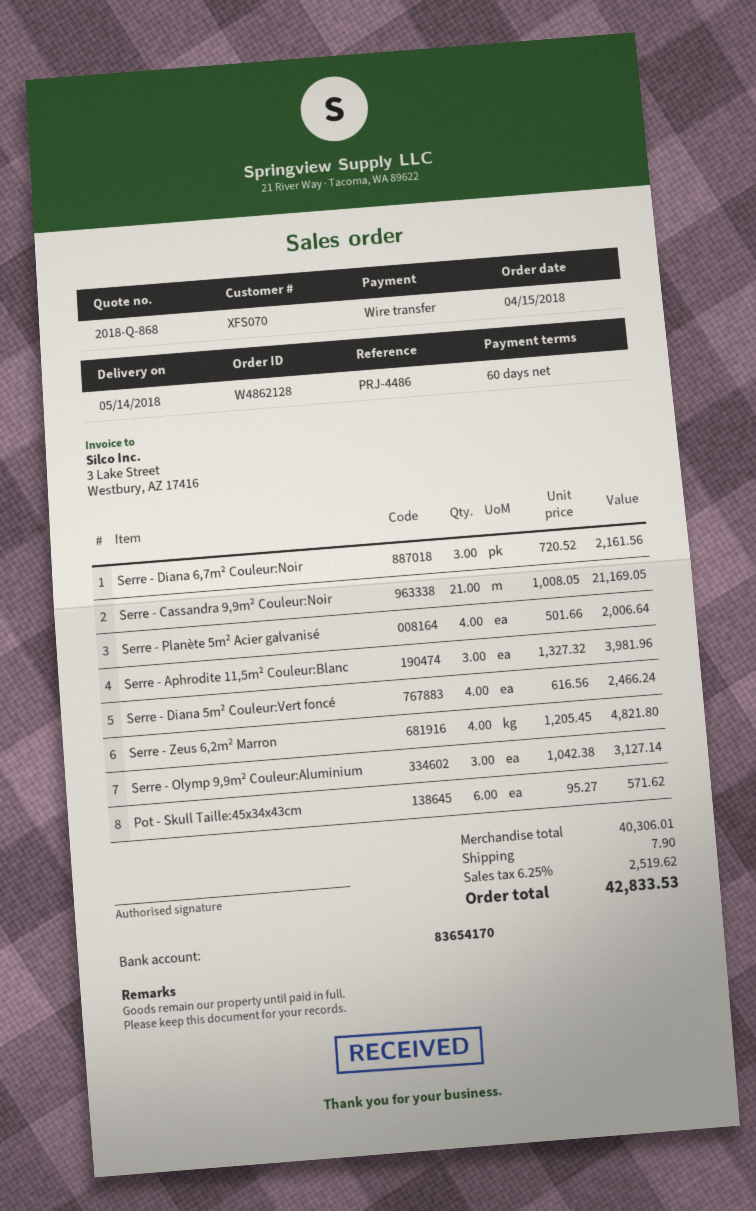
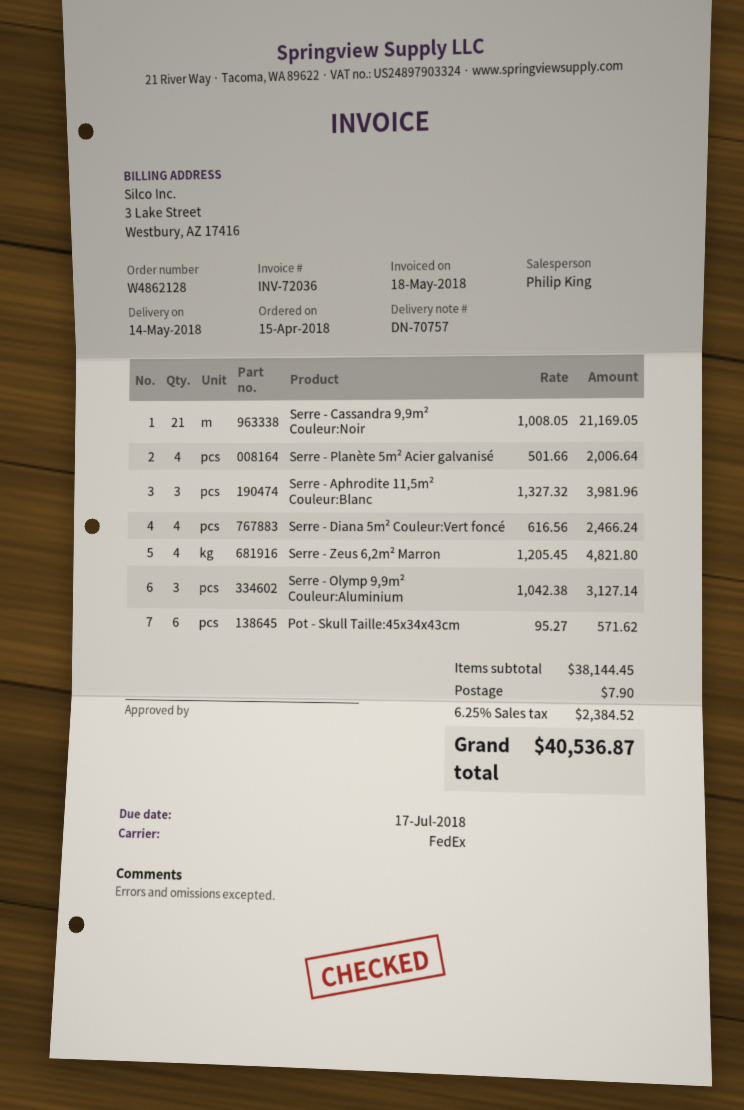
Serre - Diana 6,7m² Couleur:Noir: 3 x 720.52 = 2161.56 -> none
subtotal: 40306.01 -> 38144.45
tax: 6.25% = 2519.62 -> 6.25% = 2384.52
total: 42833.53 -> 40536.87

